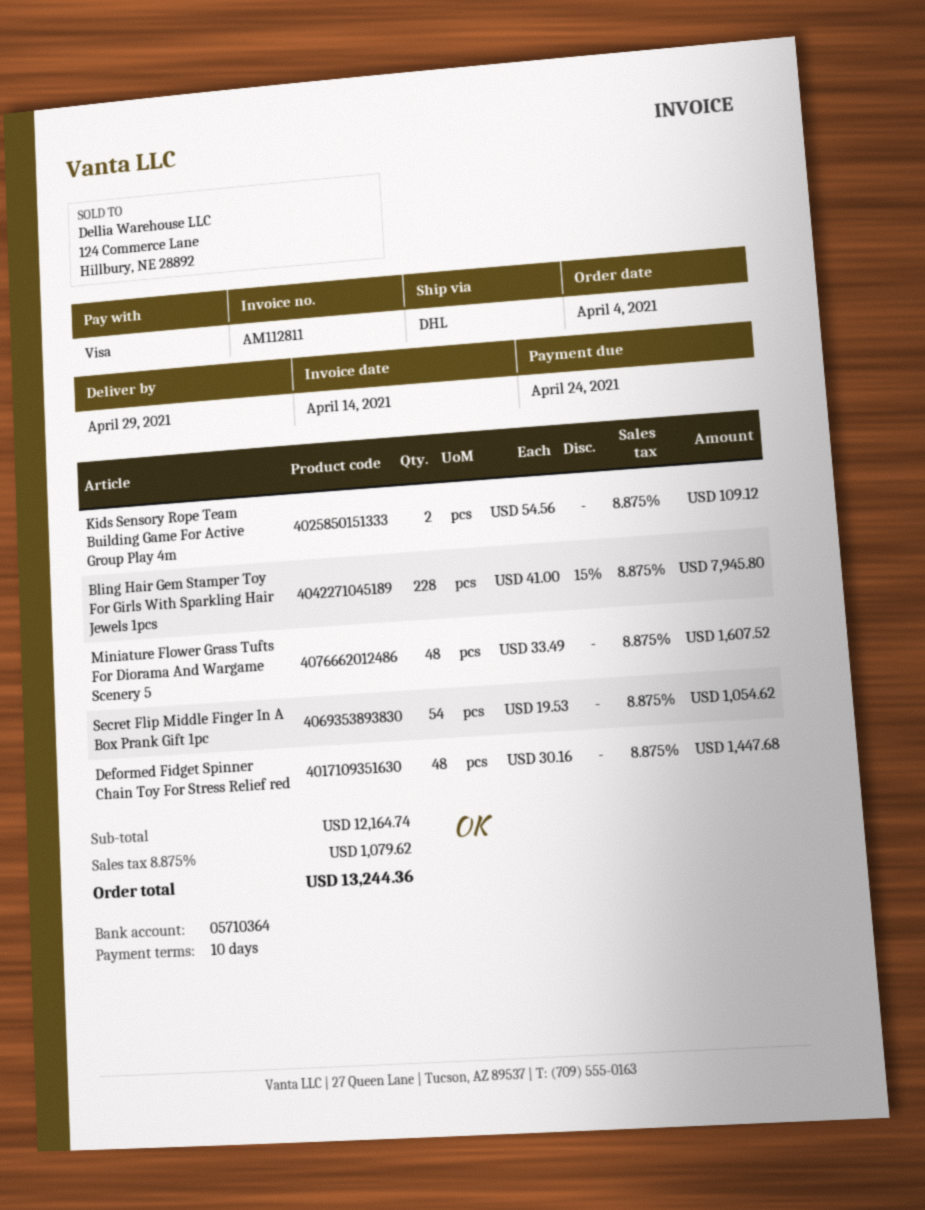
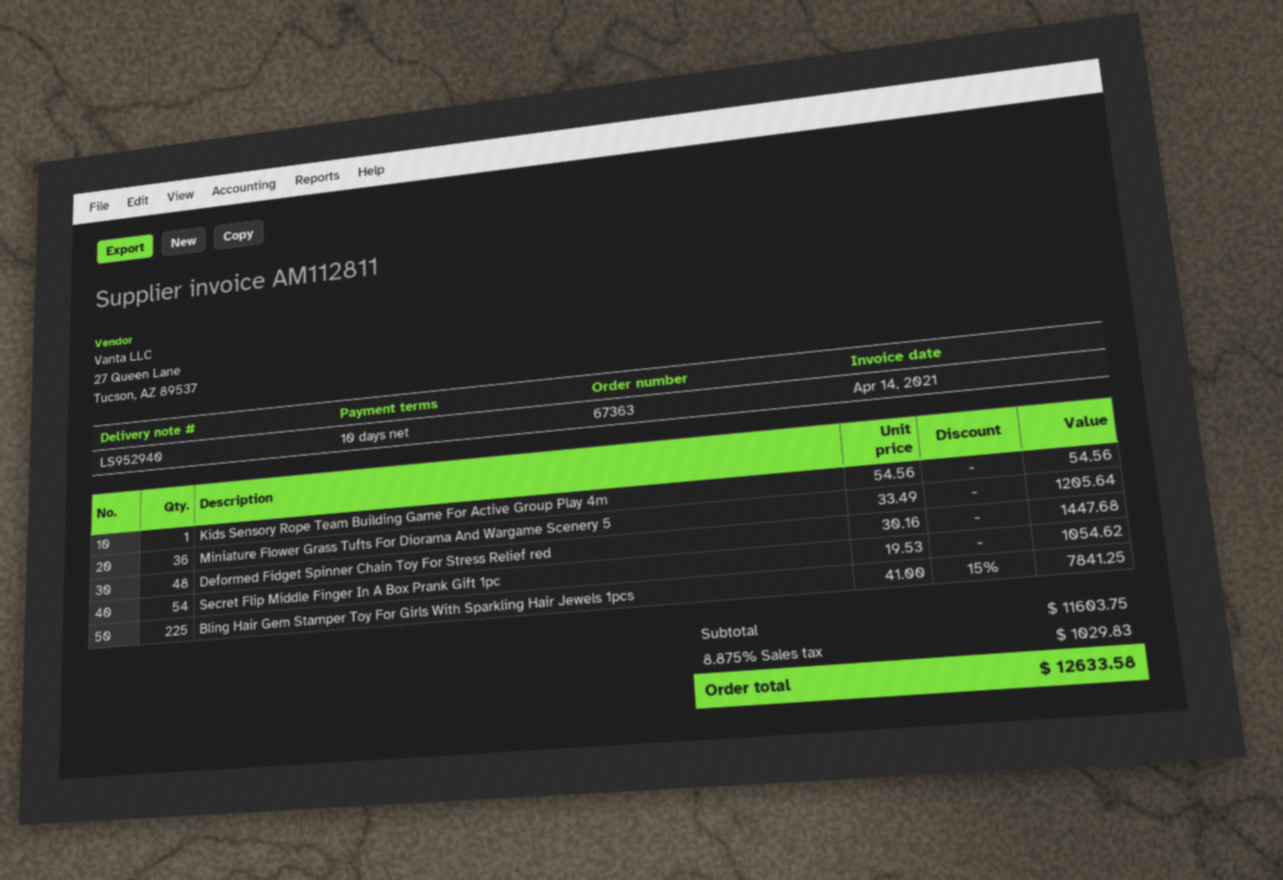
Kids Sensory Rope Team Building Game For Active Group Play 4m: 2 x 54.56 = 109.12 -> 1 x 54.56 = 54.56
Bling Hair Gem Stamper Toy For Girls With Sparkling Hair Jewels 1pcs: 228 x 41.00 - 15% = 7945.80 -> 225 x 41.00 - 15% = 7841.25
Miniature Flower Grass Tufts For Diorama And Wargame Scenery 5: 48 x 33.49 = 1607.52 -> 36 x 33.49 = 1205.64
subtotal: 12164.74 -> 11603.75
tax: 8.875% = 1079.62 -> 8.875% = 1029.83
total: 13244.36 -> 12633.58

